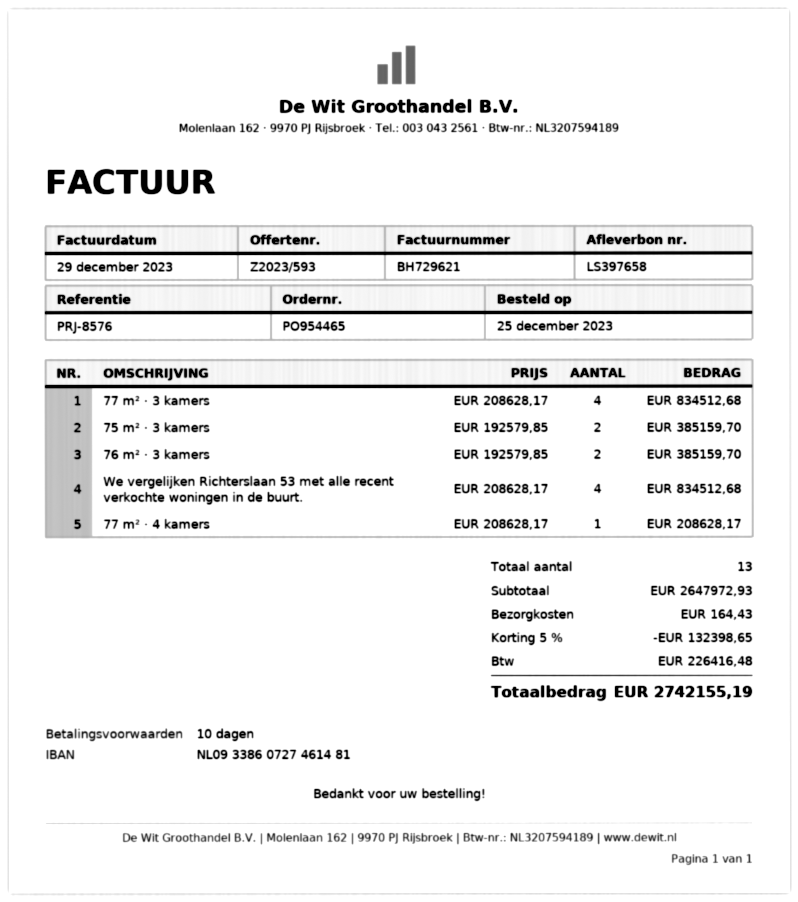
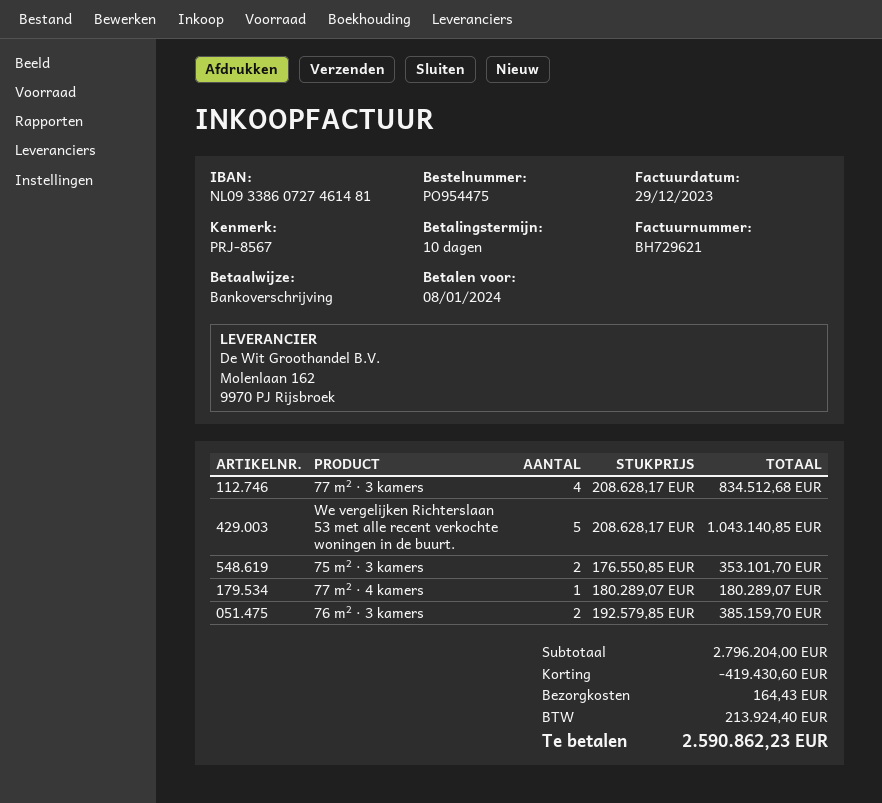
order number: PO954465 -> PO954475
reference: PRJ-8576 -> PRJ-8567
75 m² · 3 kamers: 2 x 192579.85 = 385159.70 -> 2 x 176550.85 = 353101.70
We vergelijken Richterslaan 53 met alle recent verkochte woningen in de buurt.: 4 x 208628.17 = 834512.68 -> 5 x 208628.17 = 1043140.85
77 m² · 4 kamers: 1 x 208628.17 = 208628.17 -> 1 x 180289.07 = 180289.07
subtotal: 2647972.93 -> 2796204.00
discount: 132398.65 -> 419430.60
tax: 226416.48 -> 213924.40
total: 2742155.19 -> 2590862.23

